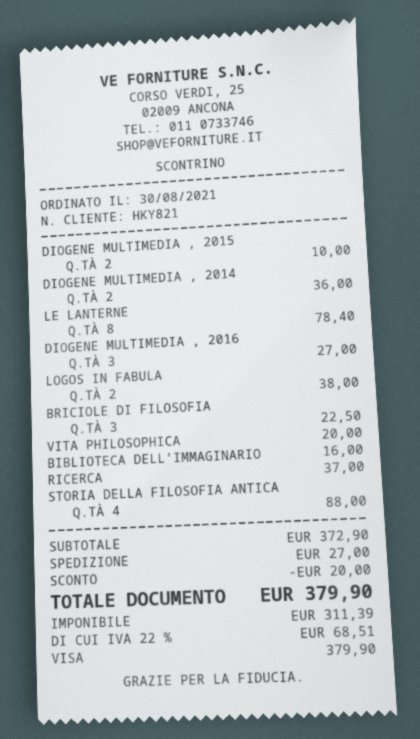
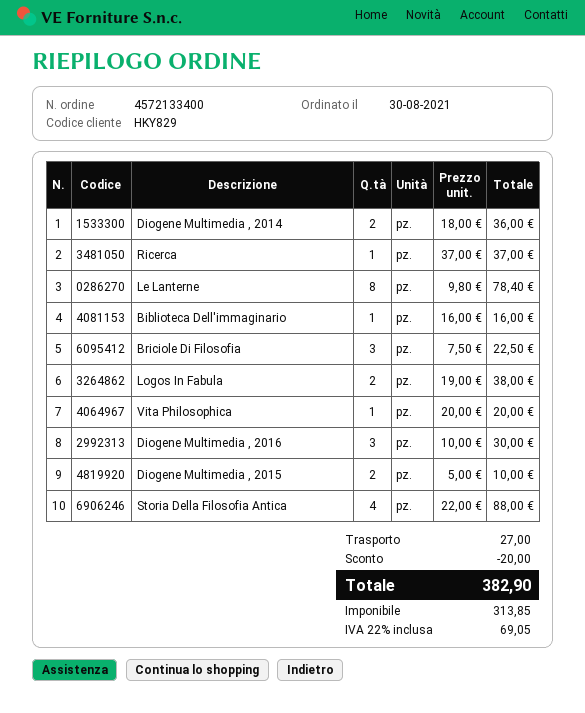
customer number: HKY821 -> HKY829
DIOGENE MULTIMEDIA , 2016: 3 for 27.00 -> 3 for 30.00
net: 311.39 -> 313.85
tax: 22% = 68.51 -> 22% = 69.05
total: 379.90 -> 382.90

